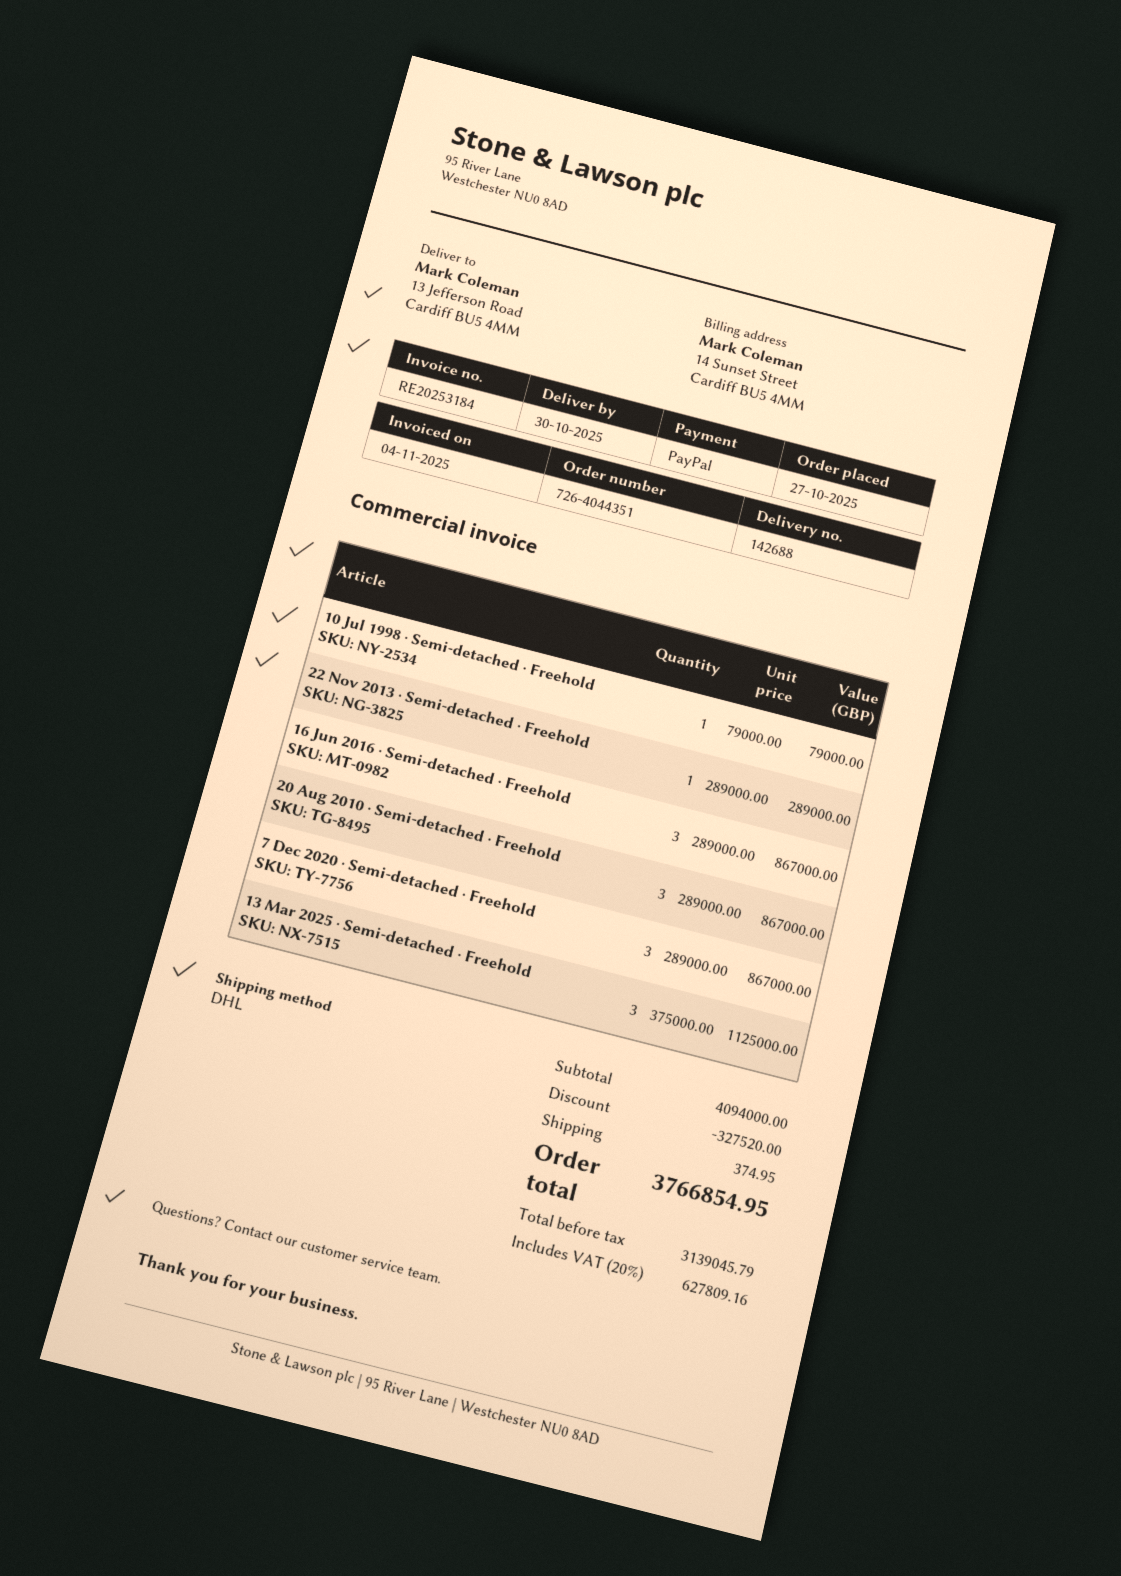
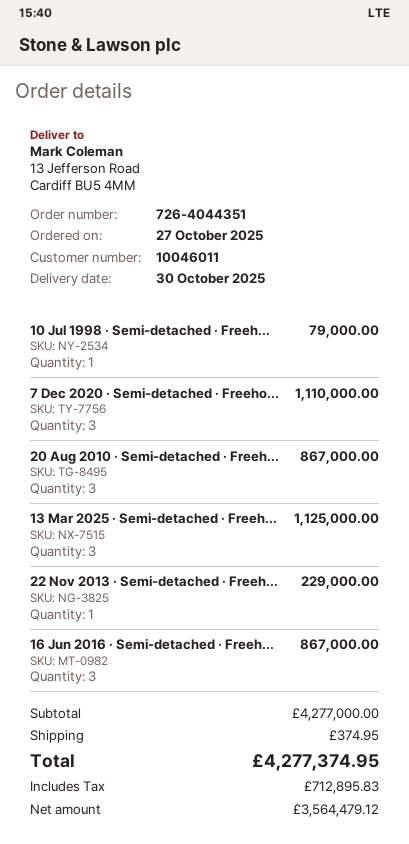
22 Nov 2013 · Semi-detached · Freehold: 1 for 289000.00 -> 1 for 229000.00
7 Dec 2020 · Semi-detached · Freehold: 3 for 867000.00 -> 3 for 1110000.00
subtotal: 4094000.00 -> 4277000.00
discount: 327520.00 -> none
net: 3139045.79 -> 3564479.12
tax: 627809.16 -> 712895.83
total: 3766854.95 -> 4277374.95

